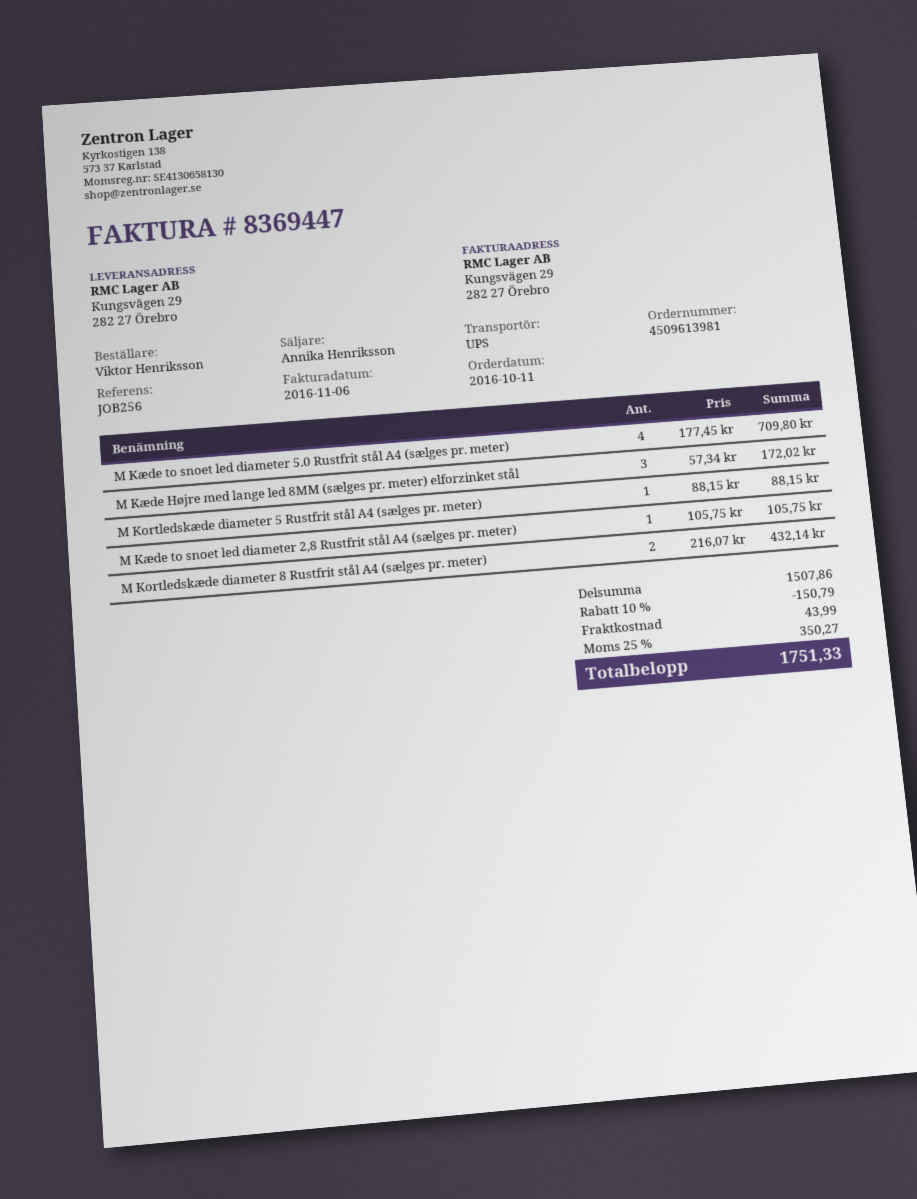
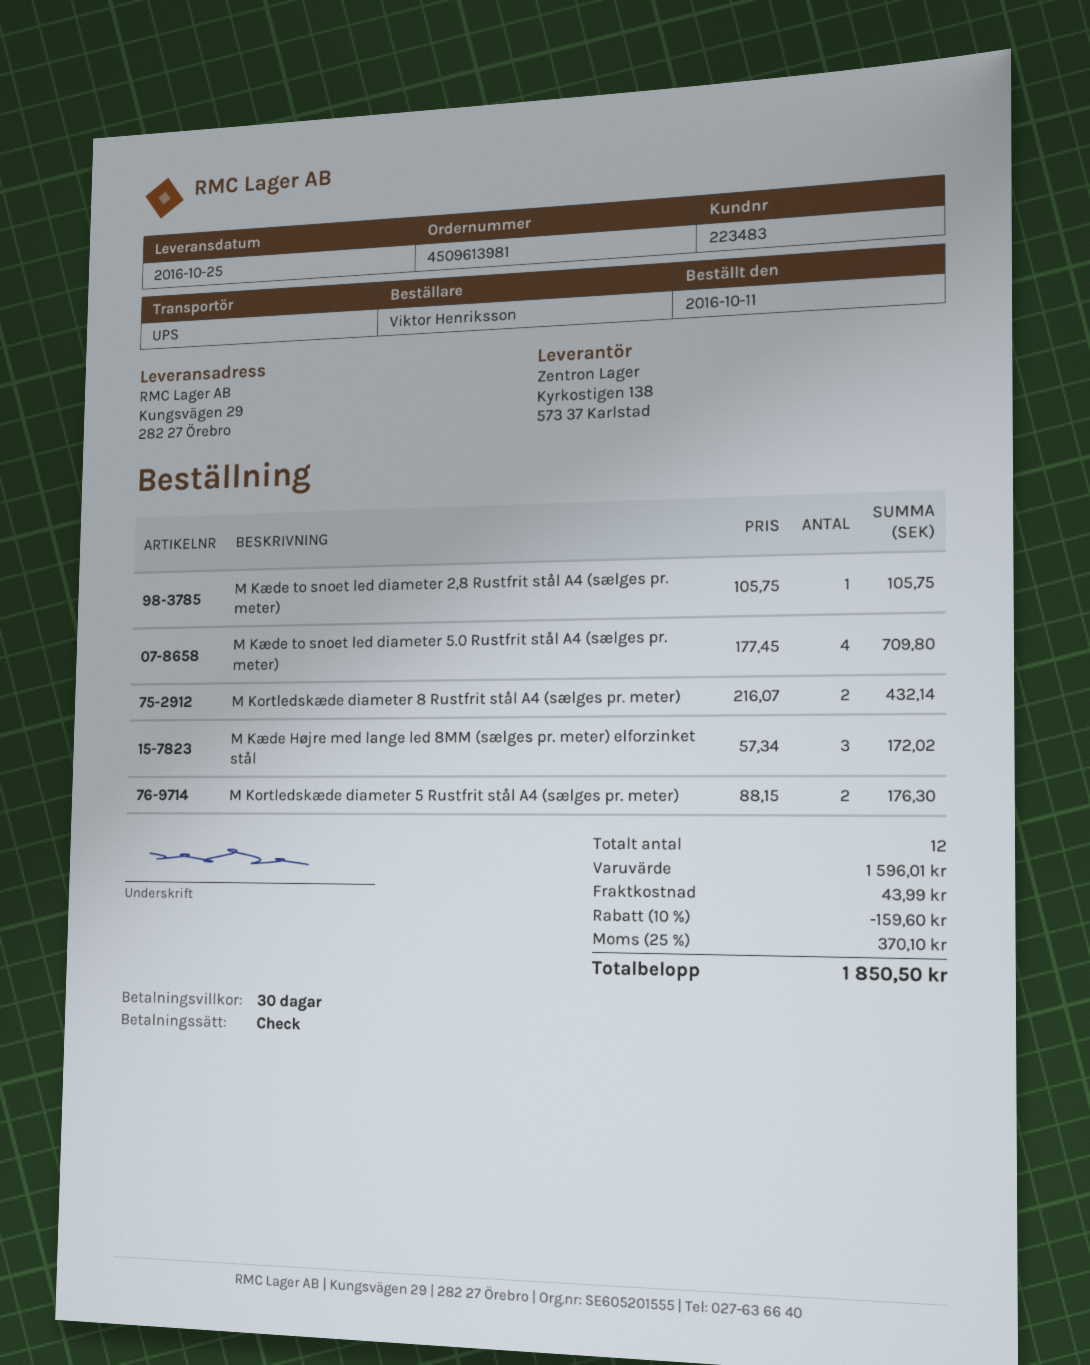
M Kortledskæde diameter 5 Rustfrit stål A4 (sælges pr. meter): 1 x 88.15 = 88.15 -> 2 x 88.15 = 176.30
subtotal: 1507.86 -> 1596.01
discount: 10% = 150.79 -> 10% = 159.60
tax: 25% = 350.27 -> 25% = 370.10
total: 1751.33 -> 1850.50

